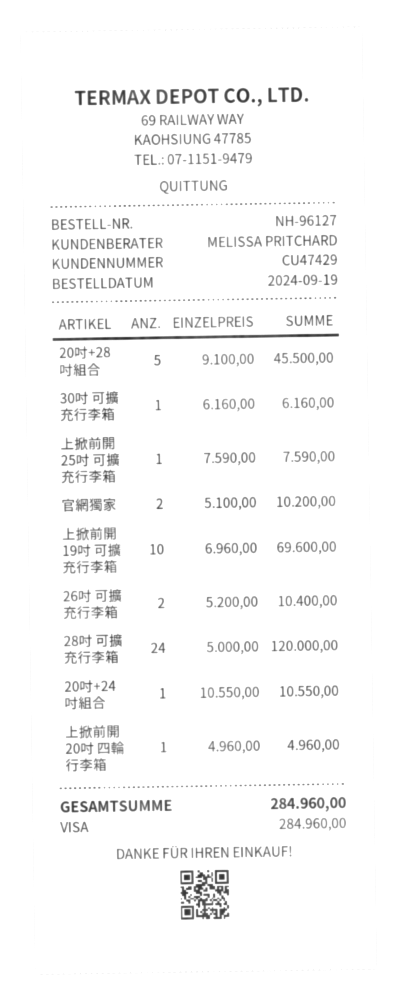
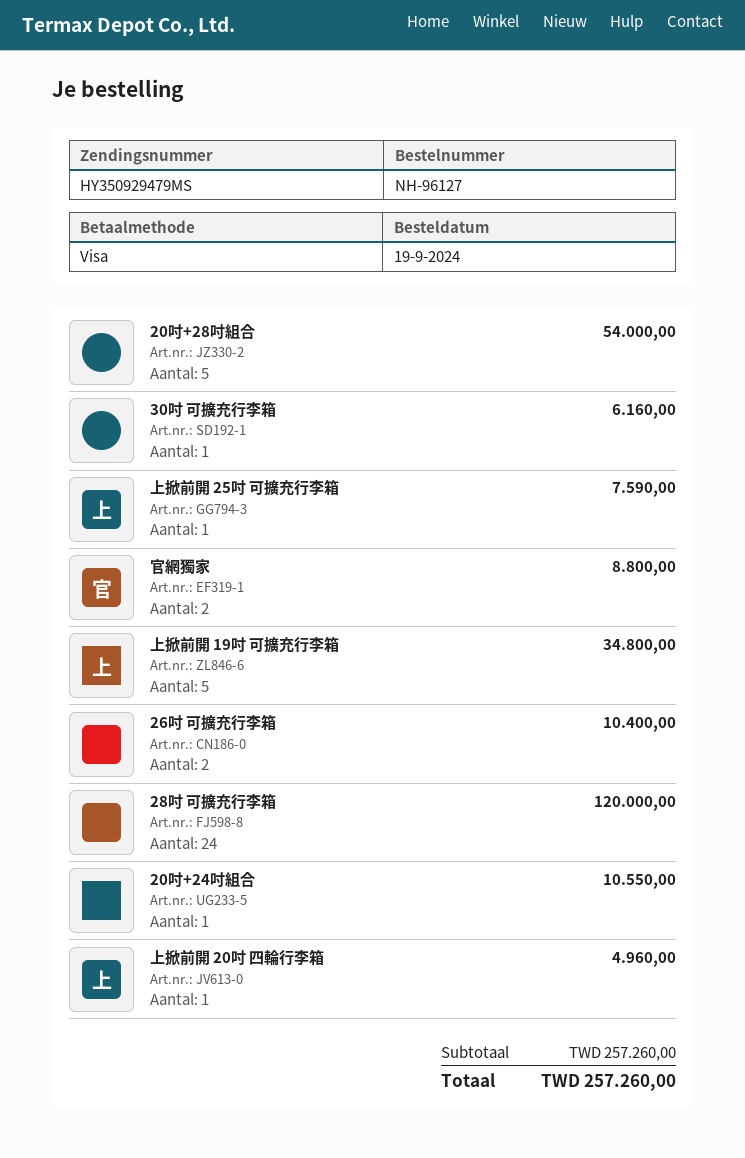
20吋+28吋組合: 5 for 45500.00 -> 5 for 54000.00
官網獨家: 2 for 10200.00 -> 2 for 8800.00
上掀前開 19吋 可擴充行李箱: 10 for 69600.00 -> 5 for 34800.00
total: 284960.00 -> 257260.00

